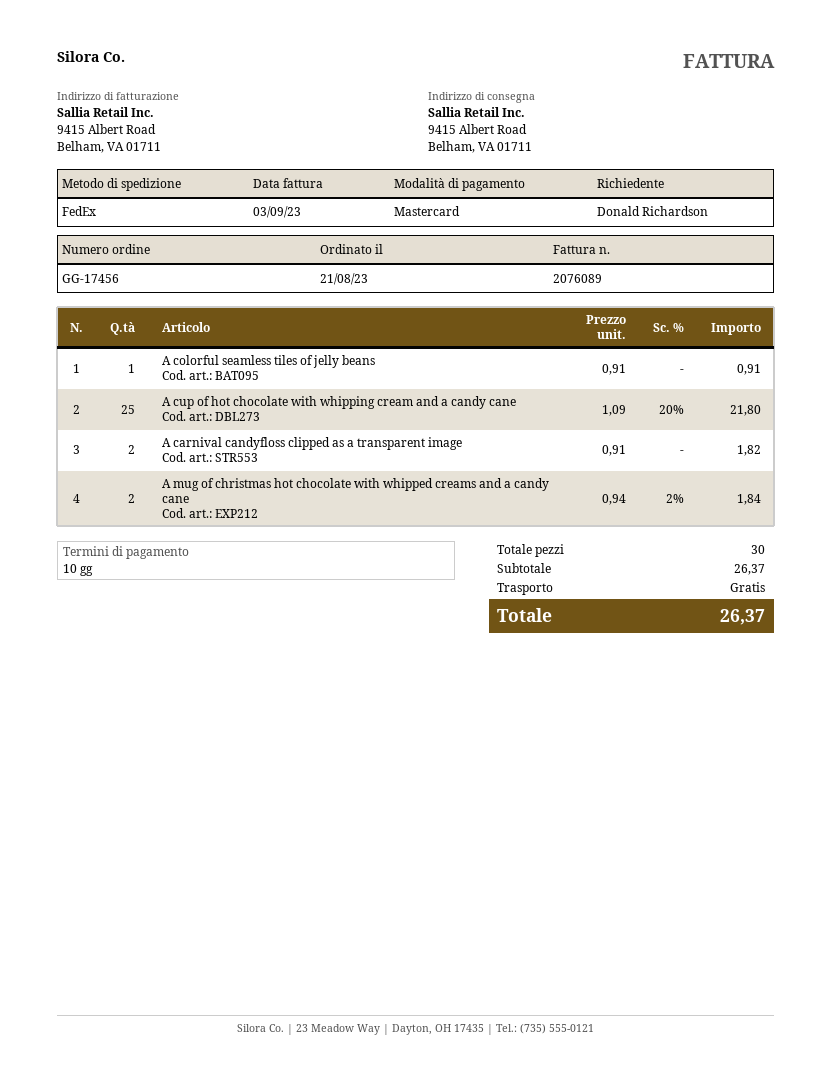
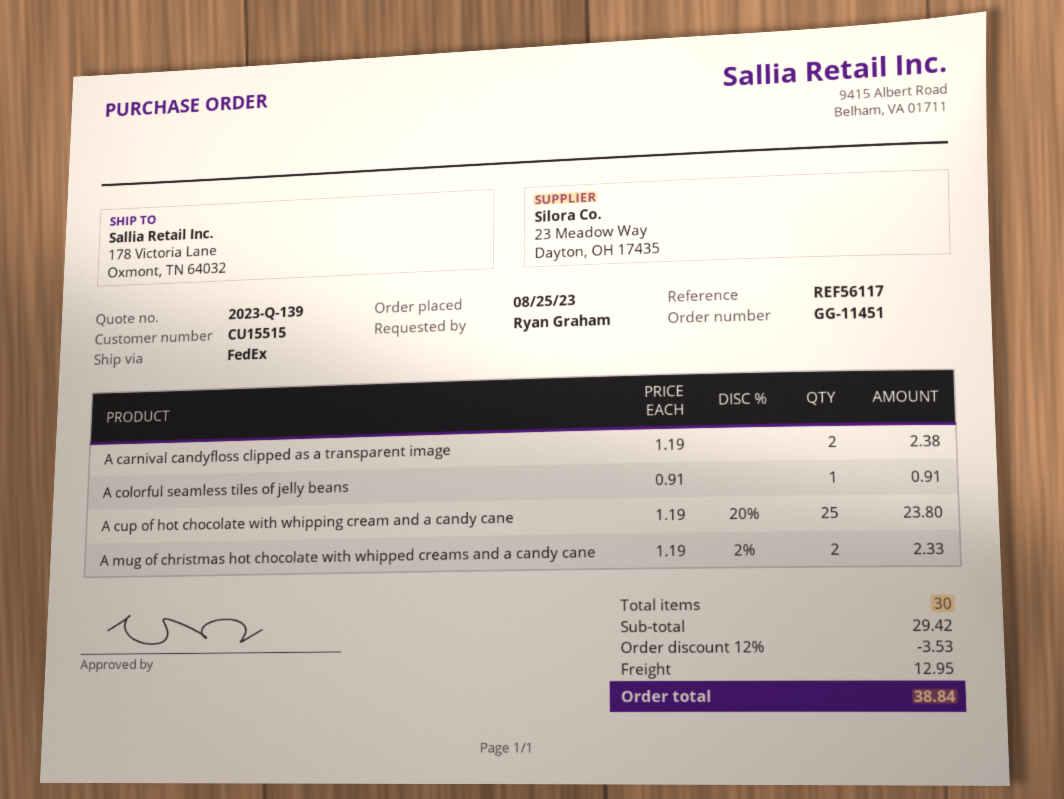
order number: GG-17456 -> GG-11451
order date: 2023-08-21 -> 2023-08-25
ordered by: Donald Richardson -> Ryan Graham
ship to: 9415 Albert Road, Belham, VA 01711 -> 178 Victoria Lane, Oxmont, TN 64032
A cup of hot chocolate with whipping cream and a candy cane: 25 x 1.09 - 20% = 21.80 -> 25 x 1.19 - 20% = 23.80
A carnival candyfloss clipped as a transparent image: 2 x 0.91 = 1.82 -> 2 x 1.19 = 2.38
A mug of christmas hot chocolate with whipped creams and a candy cane: 2 x 0.94 - 2% = 1.84 -> 2 x 1.19 - 2% = 2.33
subtotal: 26.37 -> 29.42
discount: none -> 12% = 3.53
shipping: 0.00 -> 12.95
total: 26.37 -> 38.84

